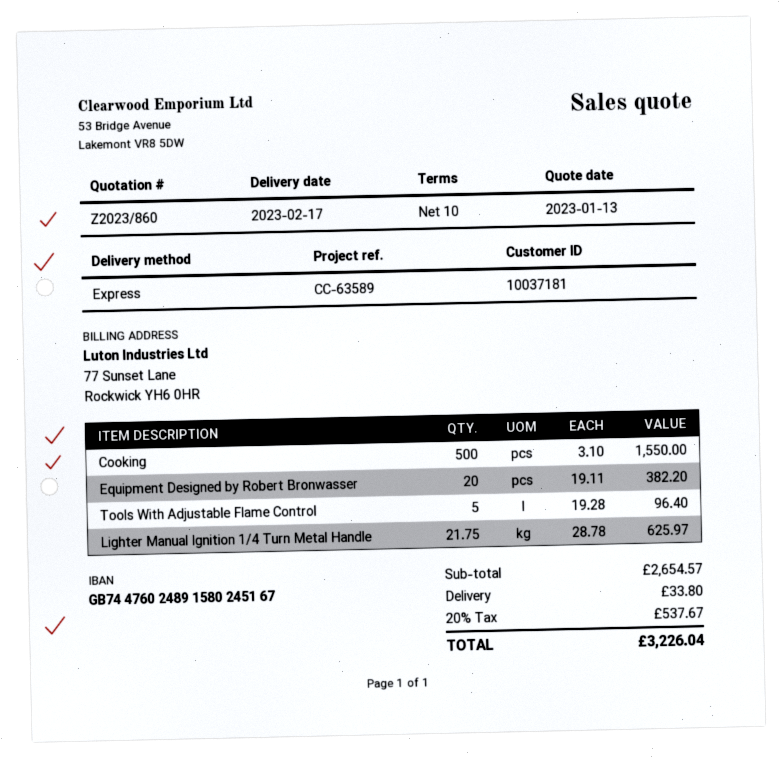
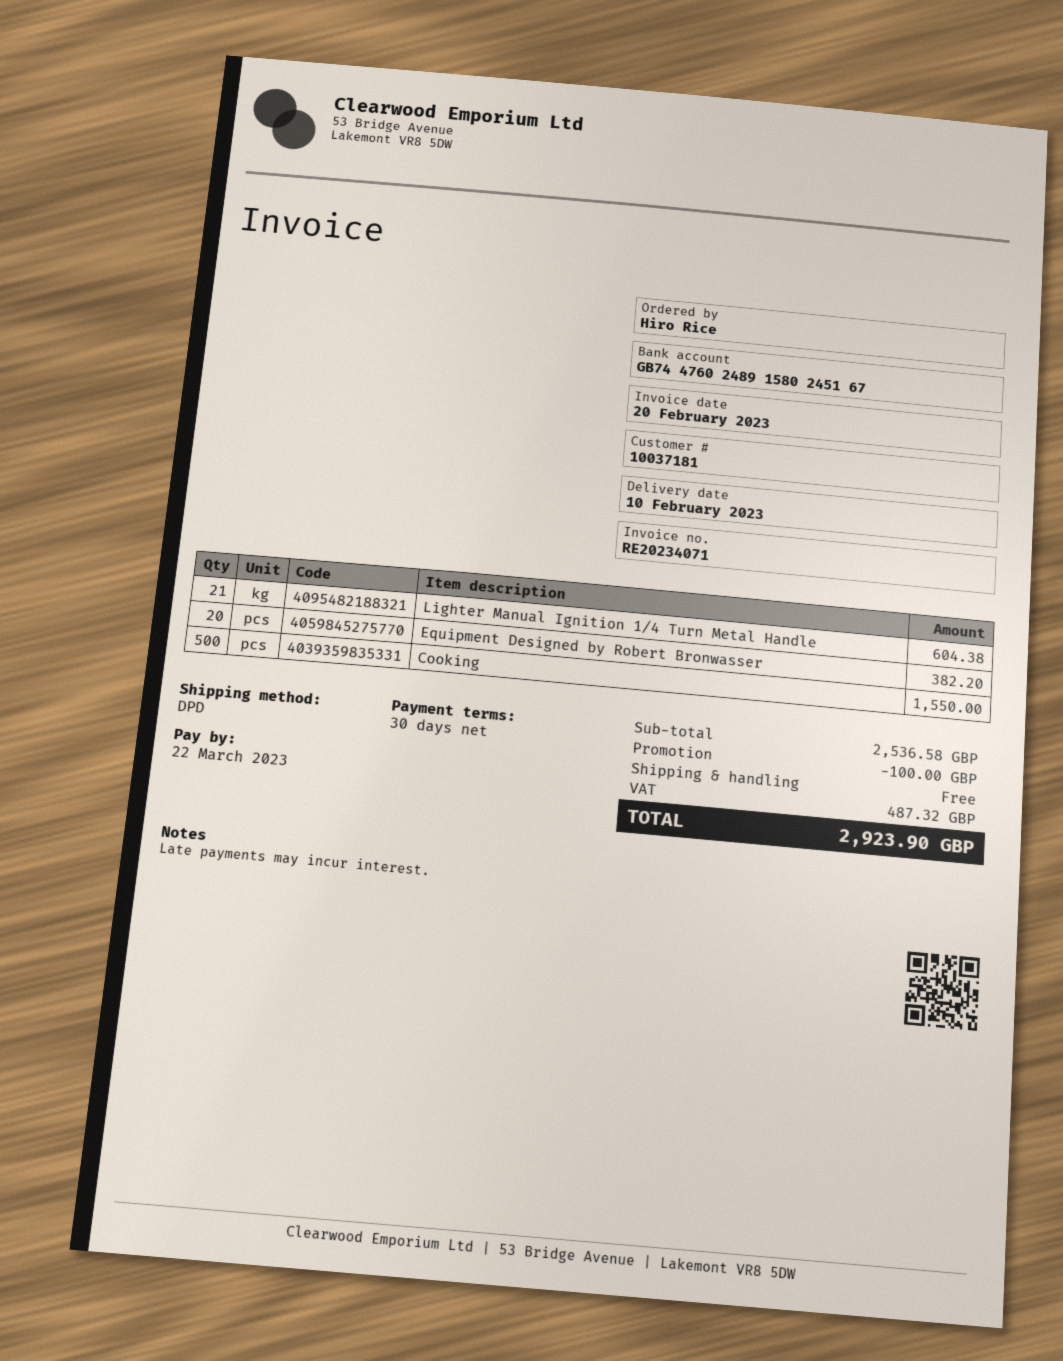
delivery date: 2023-02-17 -> 2023-02-10
payment terms: 10 days -> 30 days
shipping method: express -> DPD
Tools With Adjustable Flame Control: 5 for 96.40 -> none
Lighter Manual Ignition 1/4 Turn Metal Handle: 21.75 for 625.97 -> 21 for 604.38
subtotal: 2654.57 -> 2536.58
discount: none -> 100.00
shipping: 33.80 -> 0.00
tax: 537.67 -> 487.32
total: 3226.04 -> 2923.90

